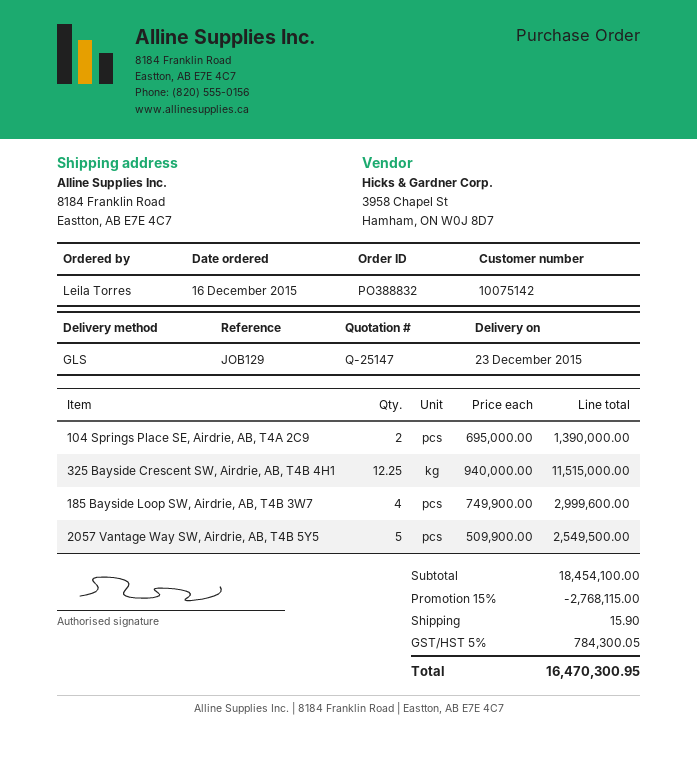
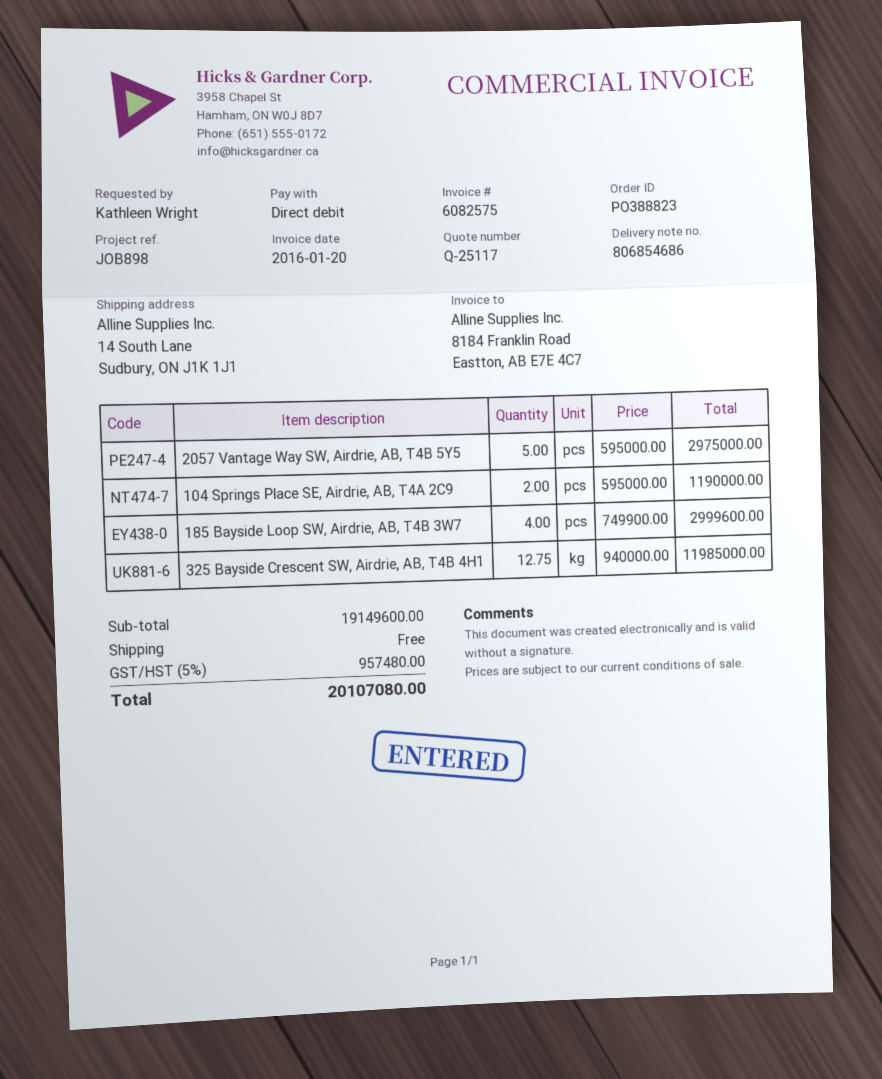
quote number: Q-25147 -> Q-25117
order number: PO388832 -> PO388823
reference: JOB129 -> JOB898
ordered by: Leila Torres -> Kathleen Wright
ship to: 8184 Franklin Road, Eastton, AB E7E 4C7 -> 14 South Lane, Sudbury, ON J1K 1J1
104 Springs Place SE, Airdrie, AB, T4A 2C9: 2 x 695000.00 = 1390000.00 -> 2 x 595000.00 = 1190000.00
325 Bayside Crescent SW, Airdrie, AB, T4B 4H1: 12.25 x 940000.00 = 11515000.00 -> 12.75 x 940000.00 = 11985000.00
2057 Vantage Way SW, Airdrie, AB, T4B 5Y5: 5 x 509900.00 = 2549500.00 -> 5 x 595000.00 = 2975000.00
subtotal: 18454100.00 -> 19149600.00
discount: 15% = 2768115.00 -> none
shipping: 15.90 -> 0.00
tax: 5% = 784300.05 -> 5% = 957480.00
total: 16470300.95 -> 20107080.00

